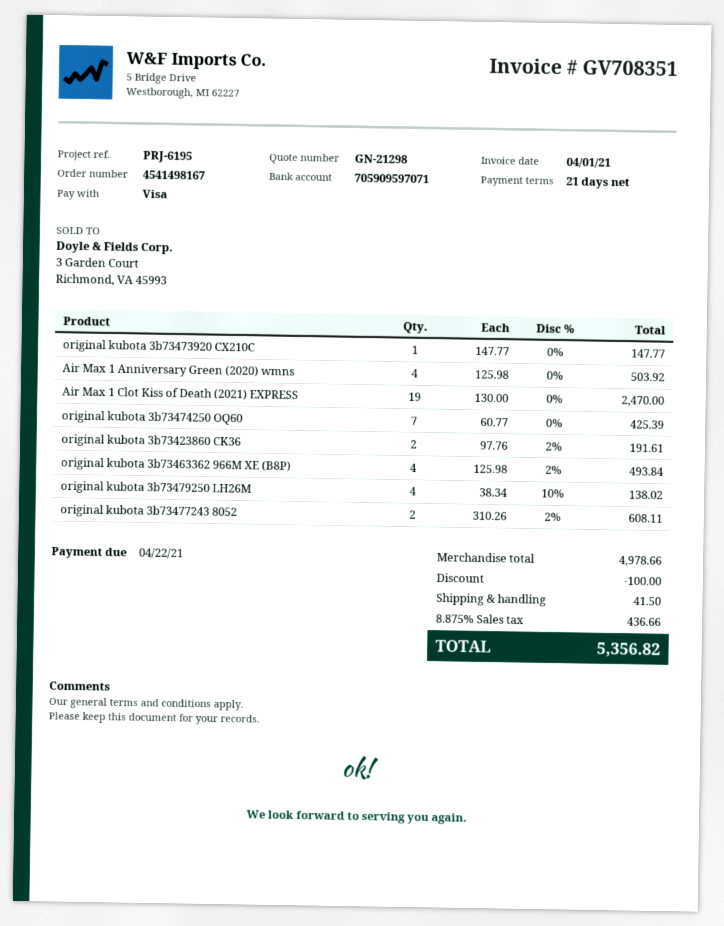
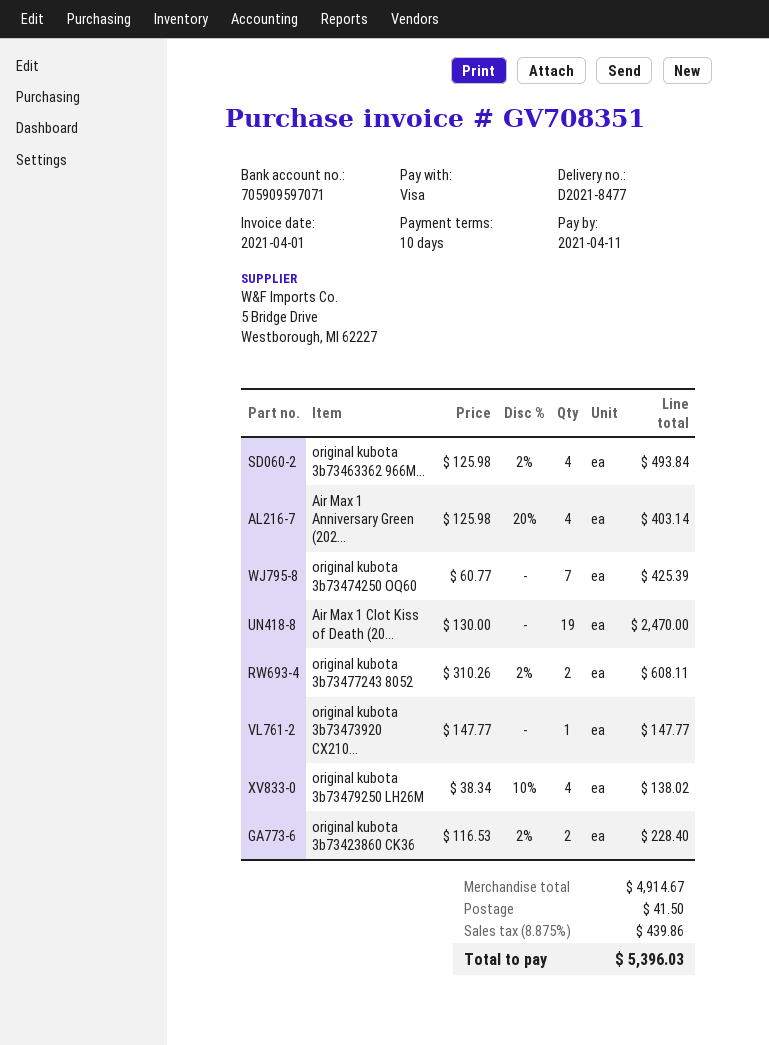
payment terms: 21 days -> 10 days
due date: 2021-04-22 -> 2021-04-11
Air Max 1 Anniversary Green (2020) wmns: 4 x 125.98 = 503.92 -> 4 x 125.98 - 20% = 403.14
original kubota 3b73423860 CK36: 2 x 97.76 - 2% = 191.61 -> 2 x 116.53 - 2% = 228.40
subtotal: 4978.66 -> 4914.67
discount: 100.00 -> none
tax: 8.875% = 436.66 -> 8.875% = 439.86
total: 5356.82 -> 5396.03

